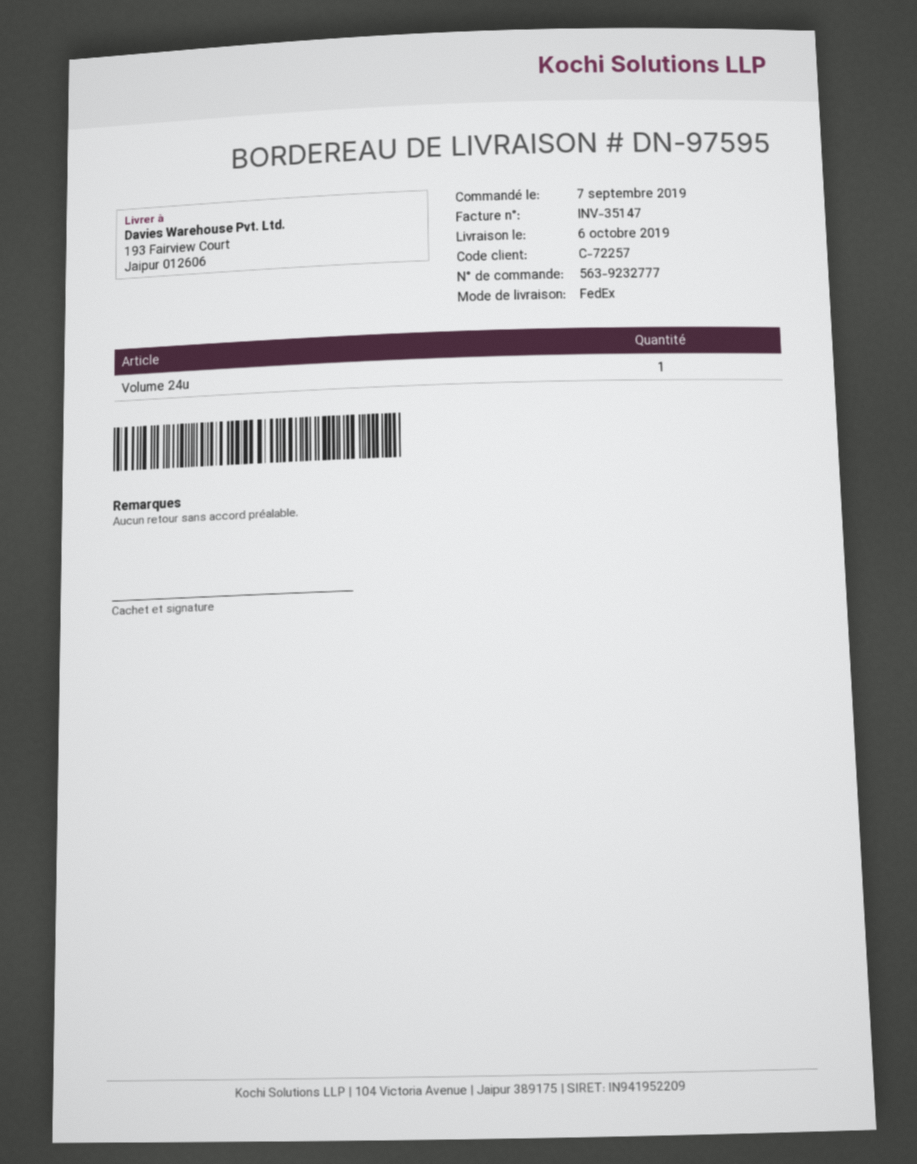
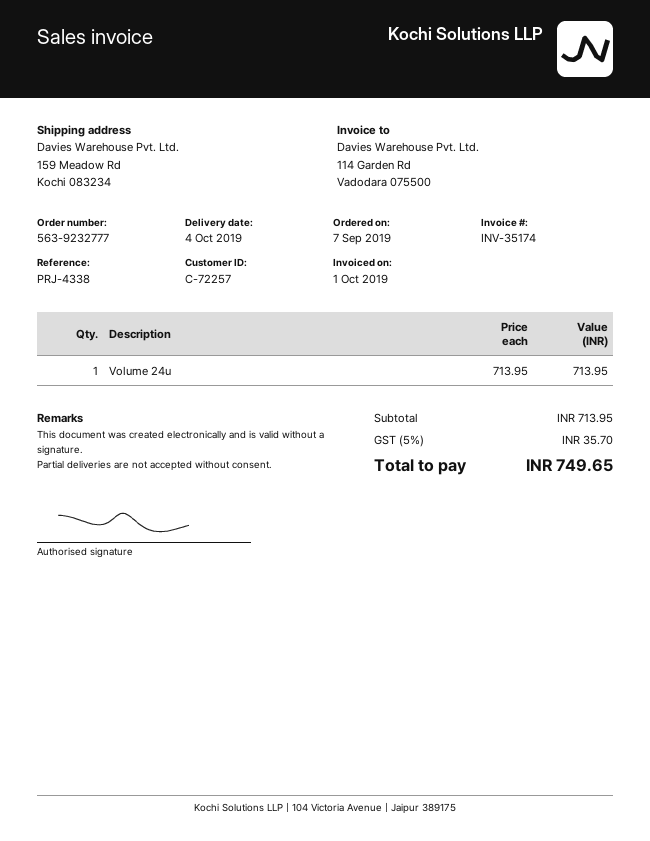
delivery date: 2019-10-06 -> 2019-10-04
invoice number: INV-35147 -> INV-35174
ship to: 193 Fairview Court, Jaipur 012606 -> 159 Meadow Rd, Kochi 083234

